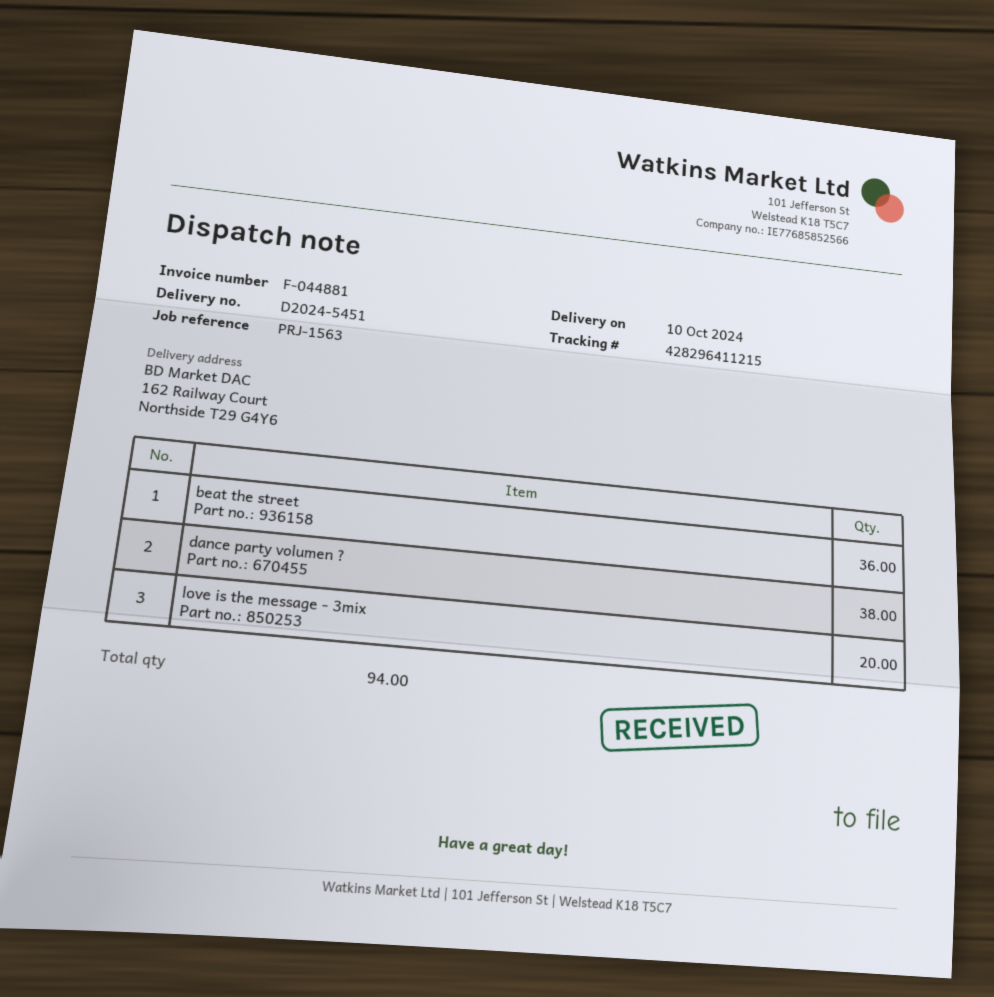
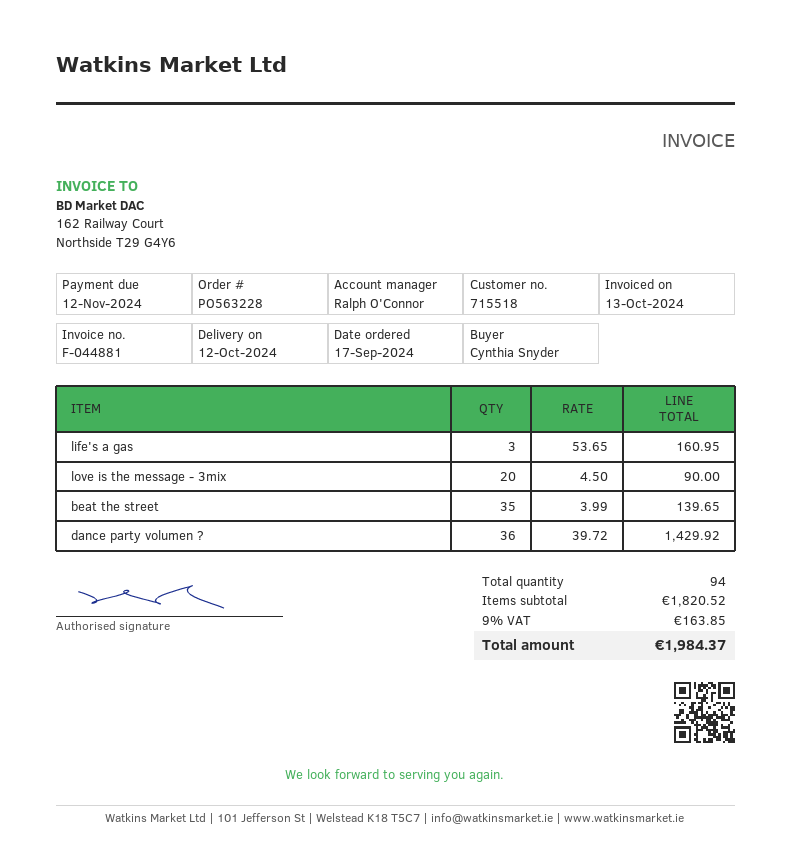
delivery date: 2024-10-10 -> 2024-10-12
beat the street: 36 -> 35
dance party volumen ?: 38 -> 36
life's a gas: none -> 3

